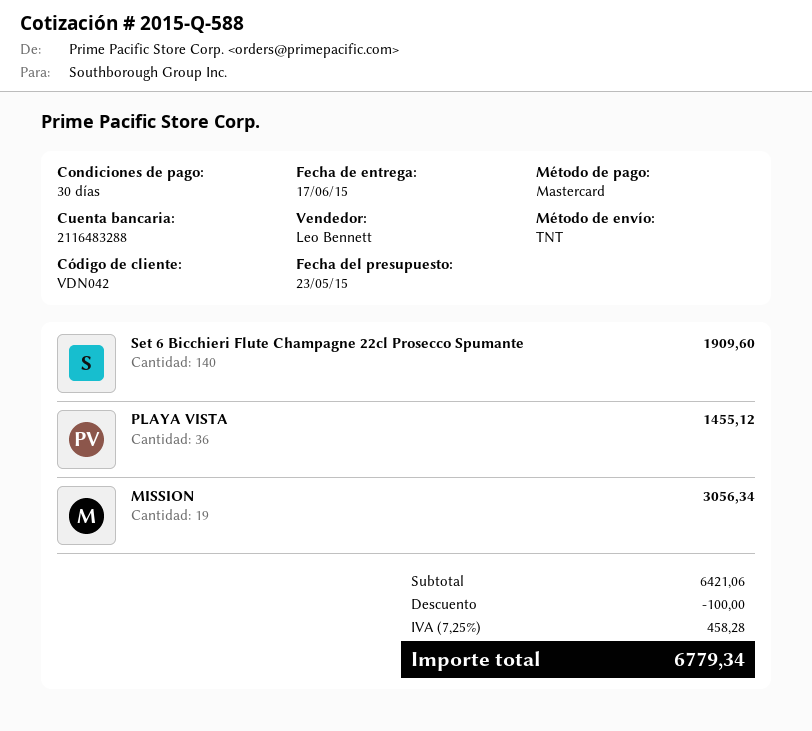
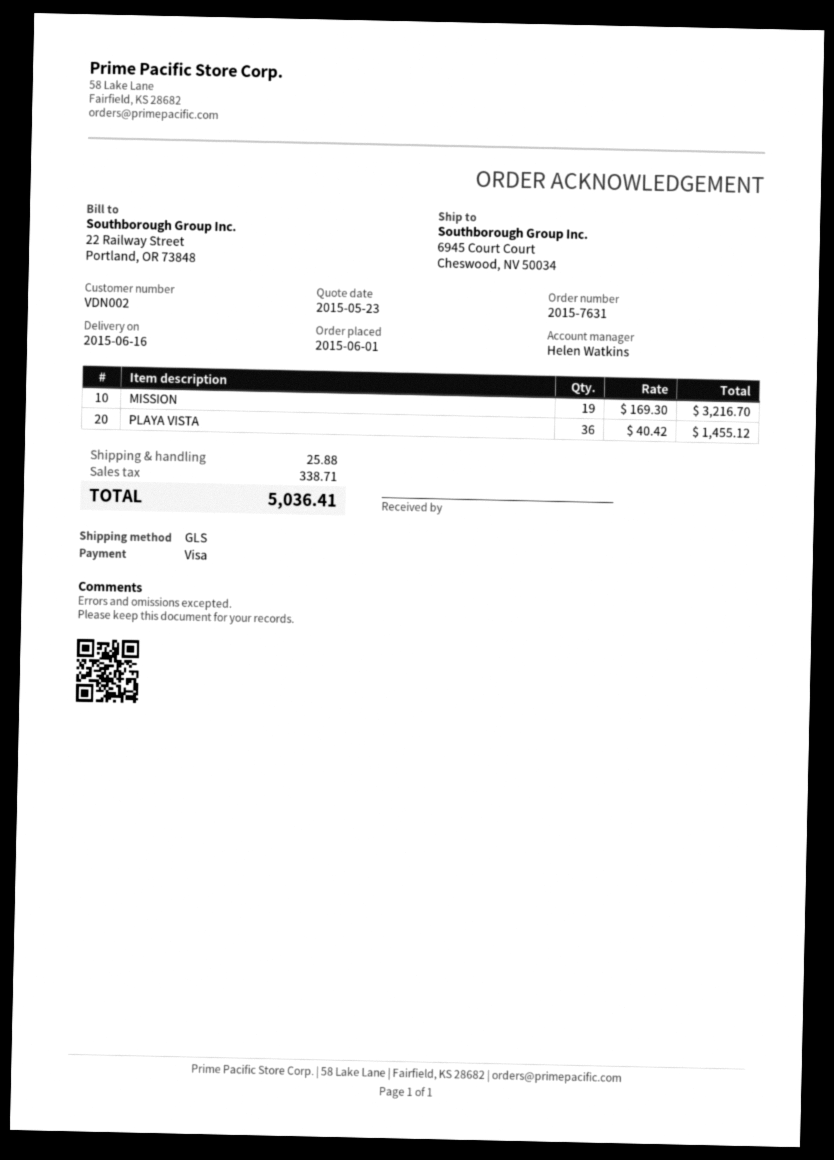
delivery date: 2015-06-17 -> 2015-06-16
customer number: VDN042 -> VDN002
sales rep: Leo Bennett -> Helen Watkins
payment method: Mastercard -> Visa
shipping method: TNT -> GLS
Set 6 Bicchieri Flute Champagne 22cl Prosecco Spumante: 140 for 1909.60 -> none
MISSION: 19 for 3056.34 -> 19 for 3216.70
discount: 100.00 -> none
shipping: none -> 25.88
tax: 458.28 -> 338.71
total: 6779.34 -> 5036.41

